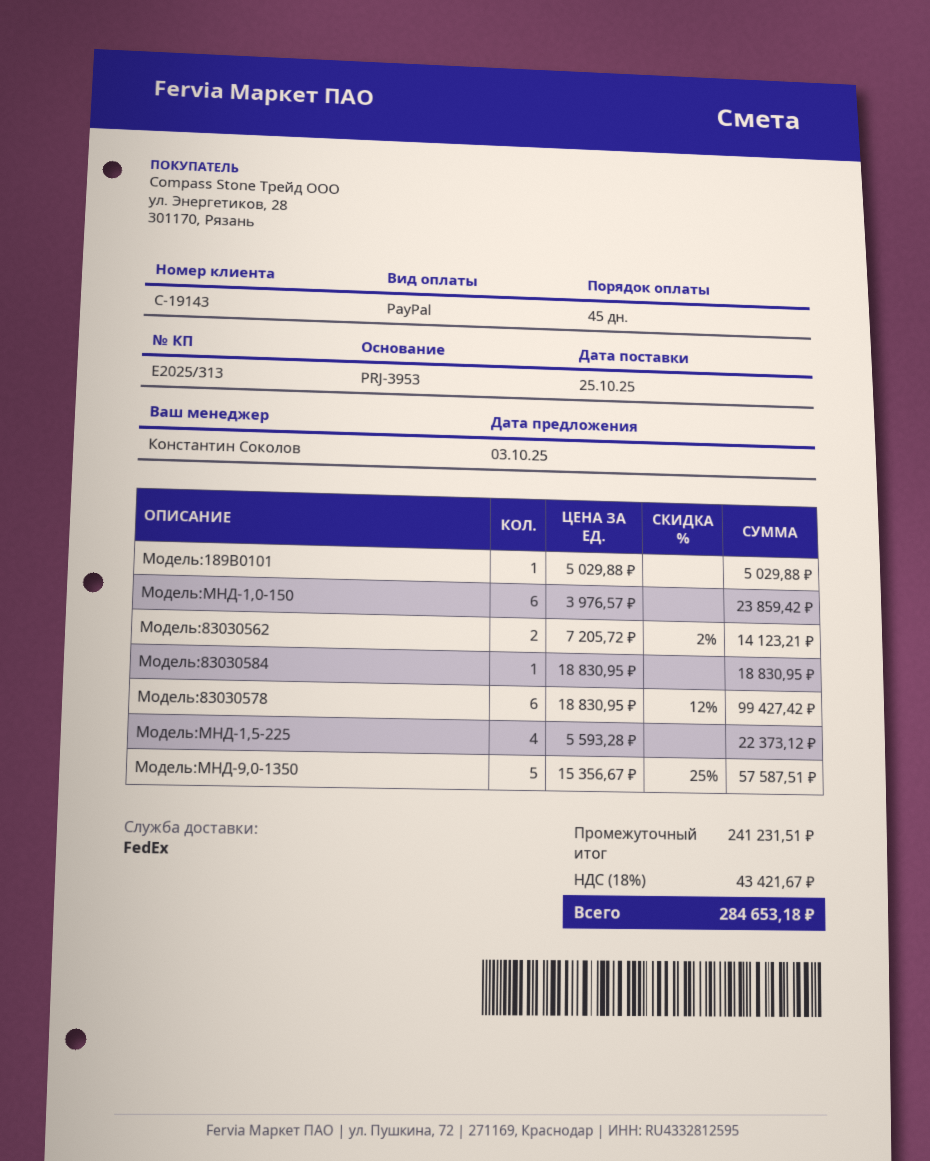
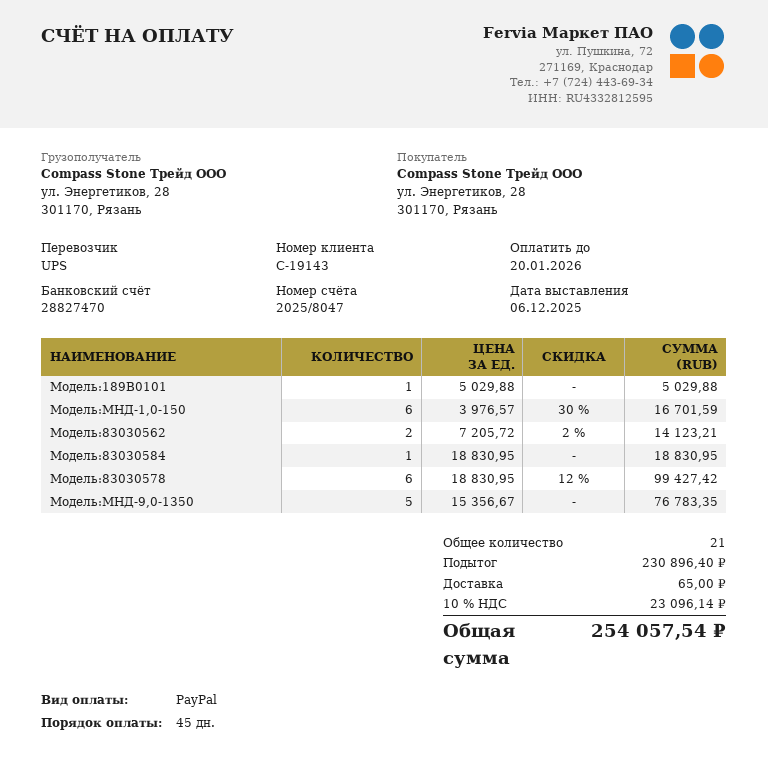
shipping method: FedEx -> UPS
Модель:МНД-1,0-150: 6 x 3976.57 = 23859.42 -> 6 x 3976.57 - 30% = 16701.59
Модель:МНД-1,5-225: 4 x 5593.28 = 22373.12 -> none
Модель:МНД-9,0-1350: 5 x 15356.67 - 25% = 57587.51 -> 5 x 15356.67 = 76783.35
subtotal: 241231.51 -> 230896.40
shipping: none -> 65.00
tax: 18% = 43421.67 -> 10% = 23096.14
total: 284653.18 -> 254057.54

